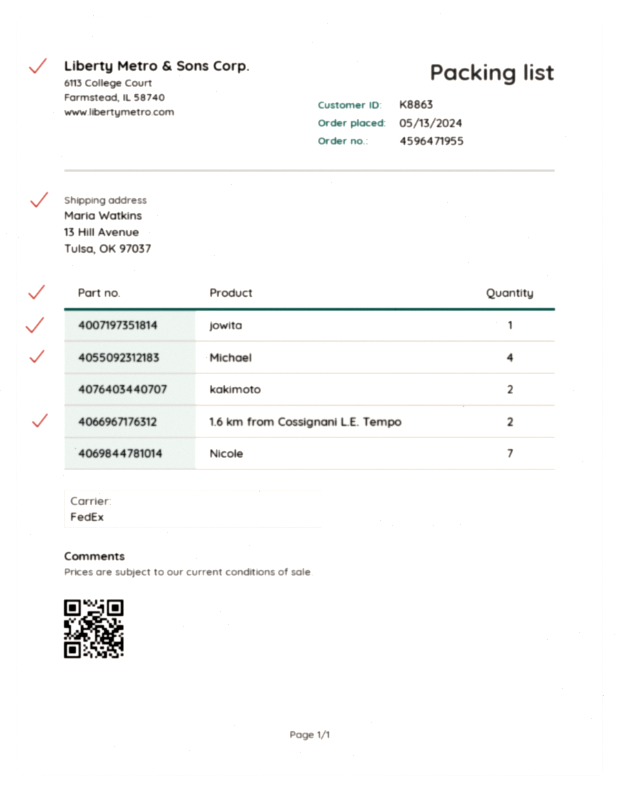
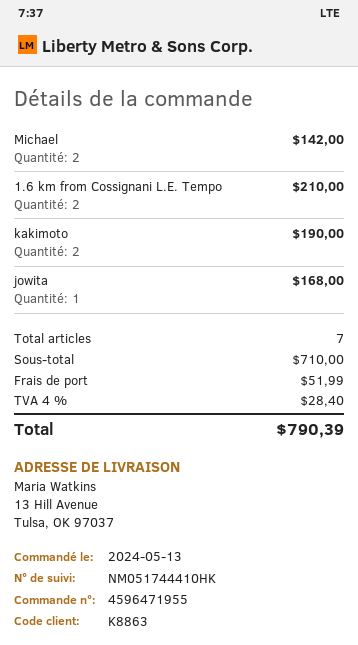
Michael: 4 -> 2
Nicole: 7 -> none

